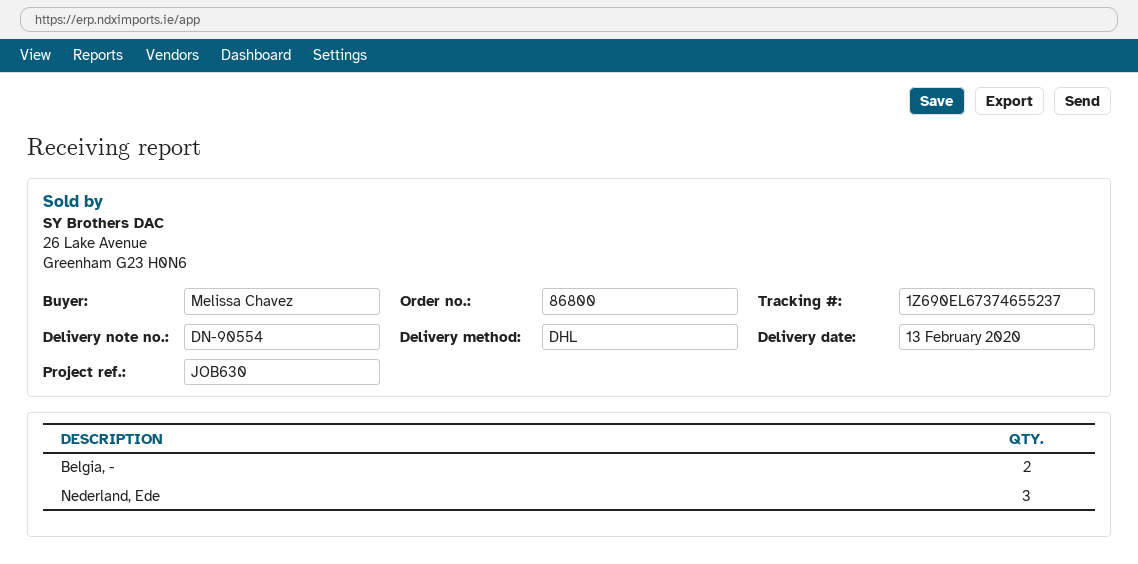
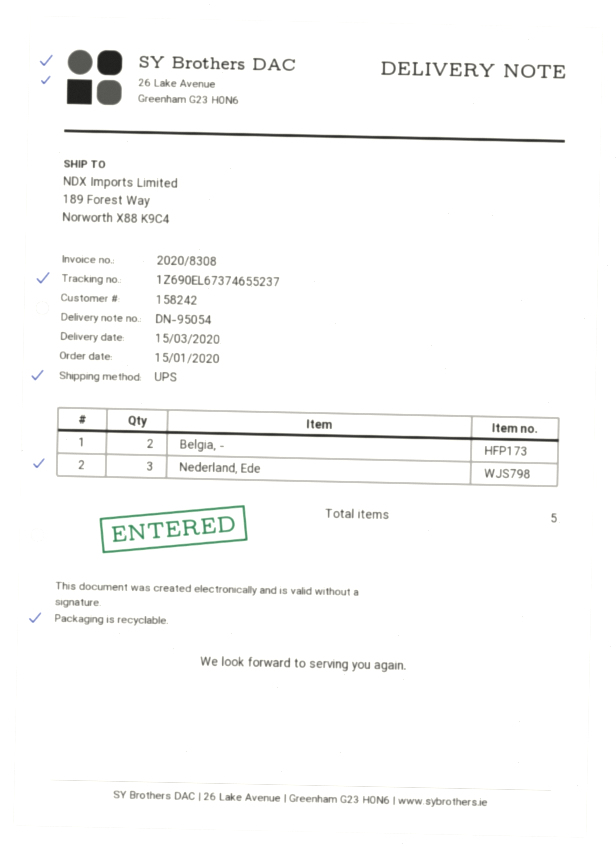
delivery note number: DN-90554 -> DN-95054
delivery date: 2020-02-13 -> 2020-03-15
shipping method: DHL -> UPS

